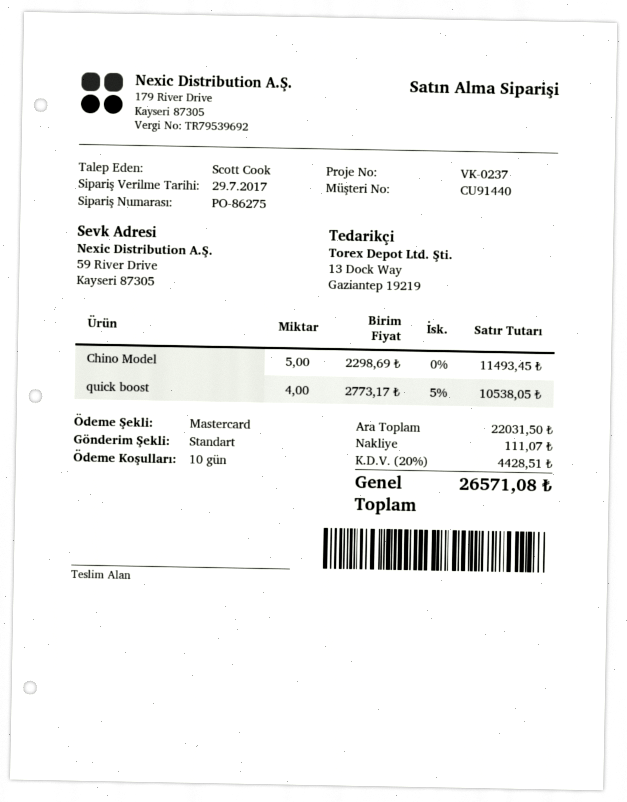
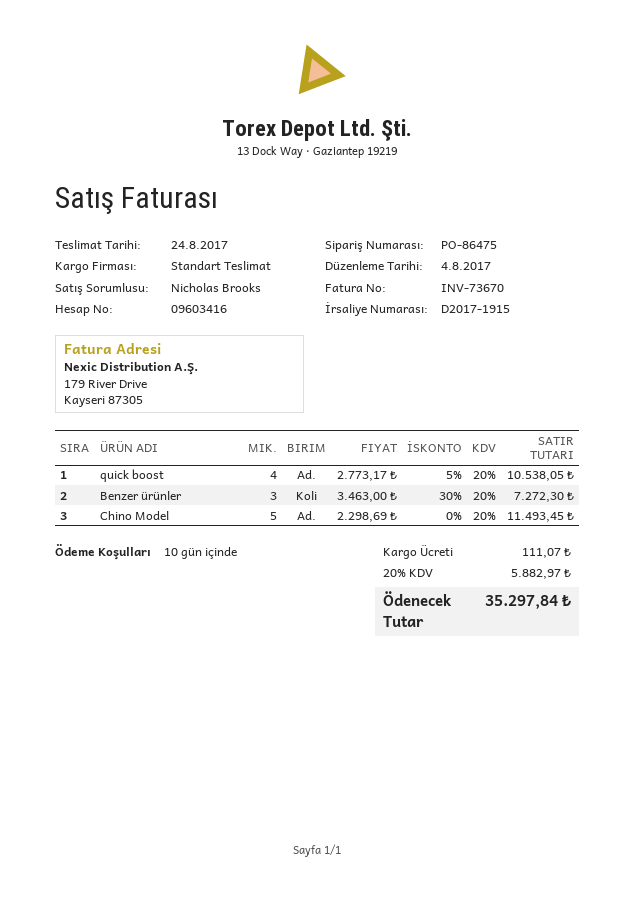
order number: PO-86275 -> PO-86475
Benzer ürünler: none -> 3 x 3463.00 - 30% = 7272.30
tax: 20% = 4428.51 -> 20% = 5882.97
total: 26571.08 -> 35297.84

